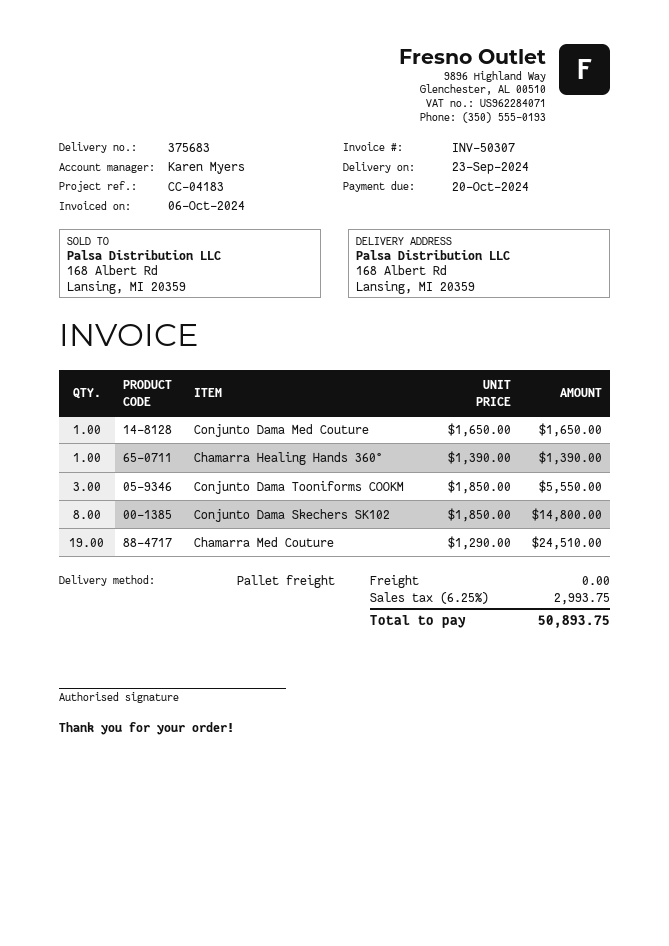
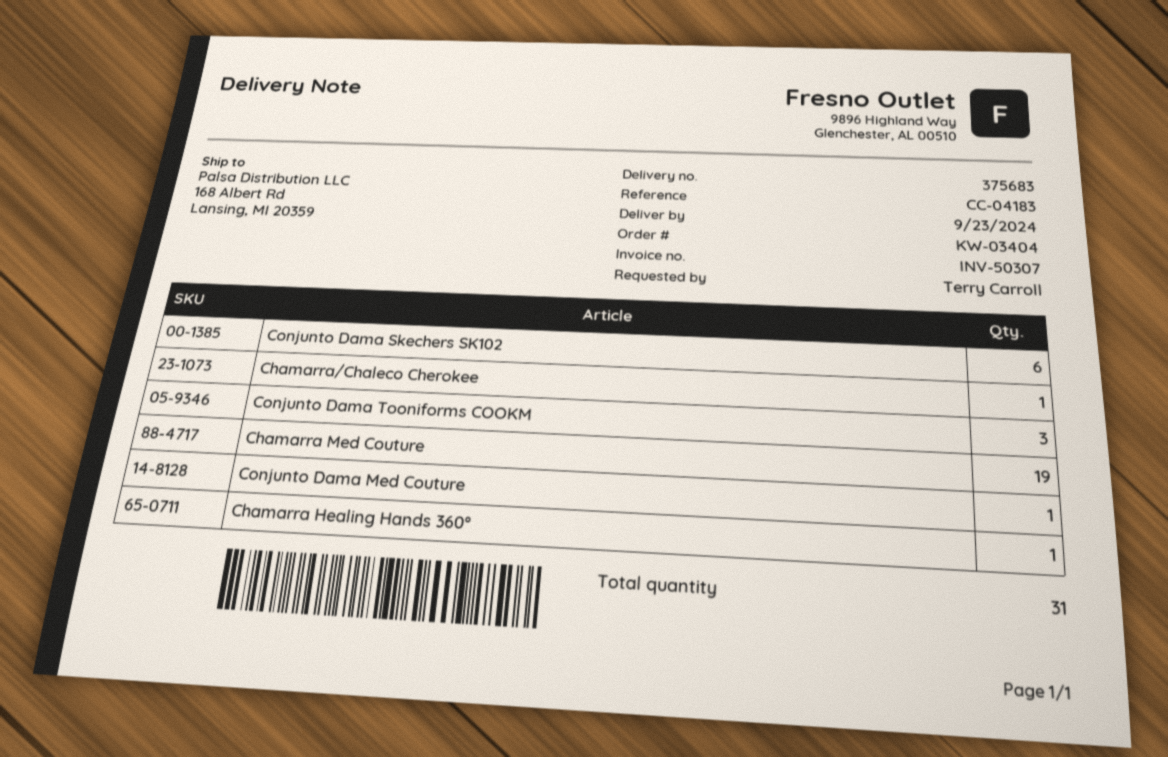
Conjunto Dama Skechers SK102: 8 -> 6
Chamarra/Chaleco Cherokee: none -> 1

